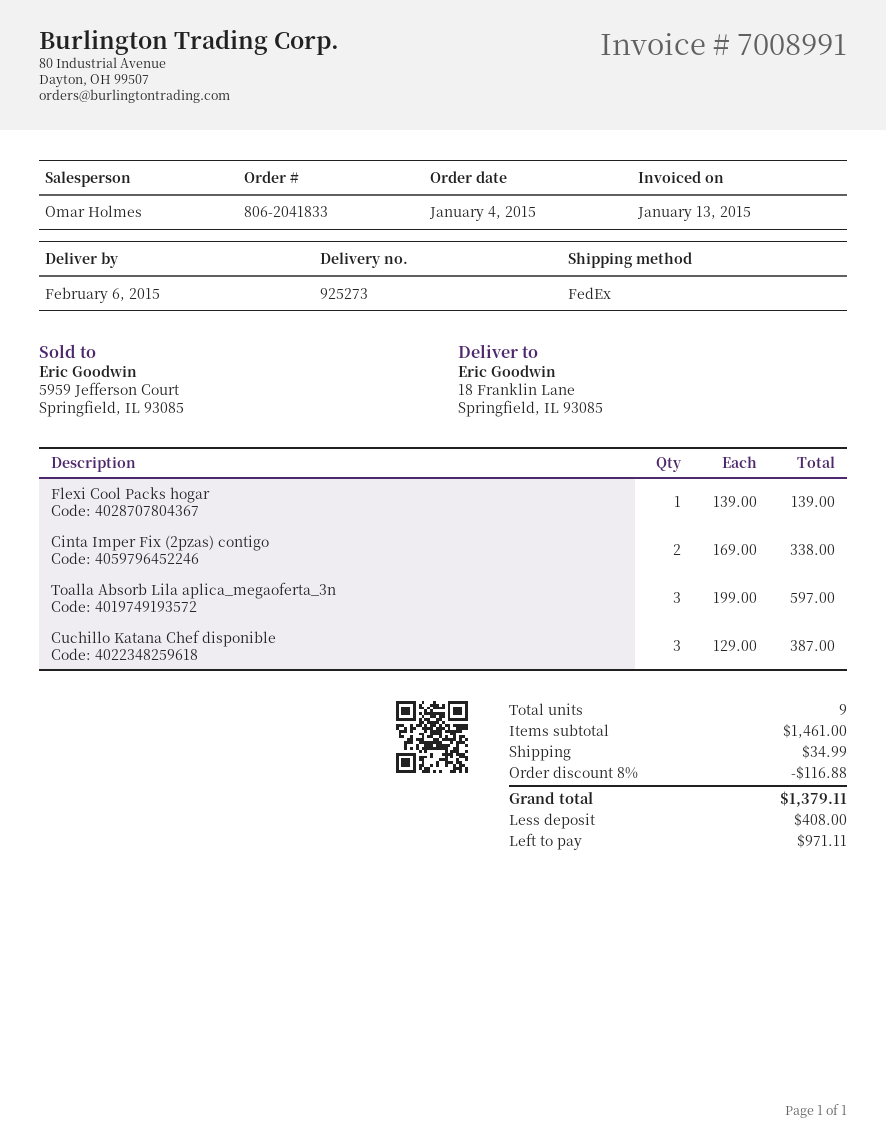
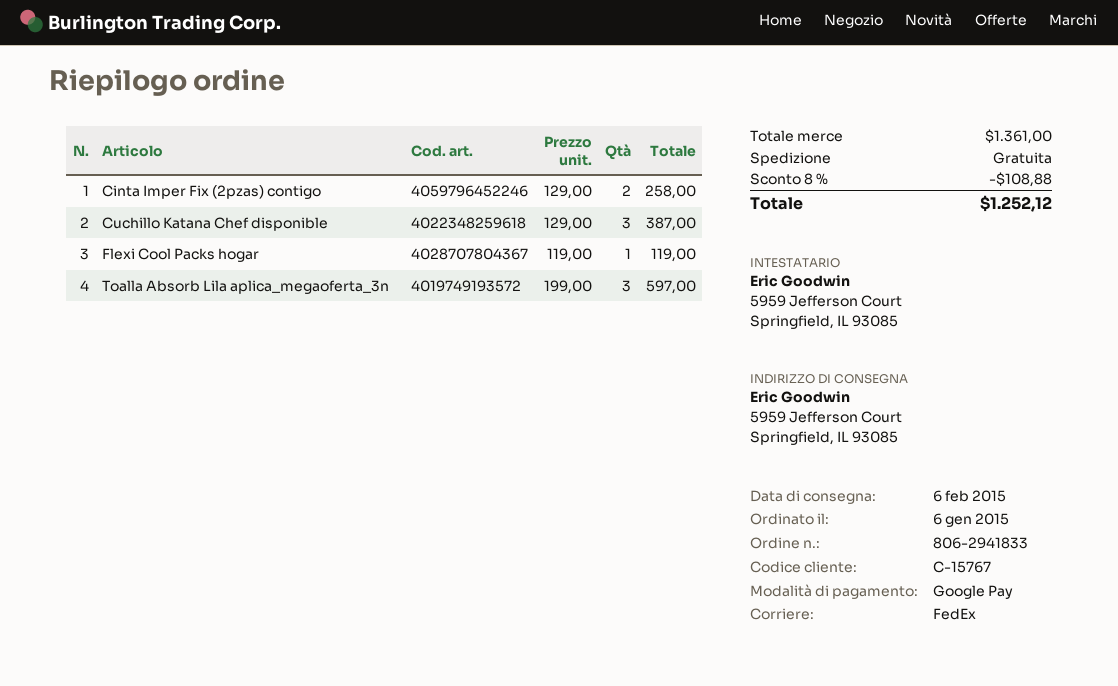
order number: 806-2041833 -> 806-2941833
order date: 2015-01-04 -> 2015-01-06
ship to: 18 Franklin Lane, Springfield, IL 93085 -> 5959 Jefferson Court, Springfield, IL 93085
Flexi Cool Packs hogar: 1 x 139.00 = 139.00 -> 1 x 119.00 = 119.00
Cinta Imper Fix (2pzas) contigo: 2 x 169.00 = 338.00 -> 2 x 129.00 = 258.00
subtotal: 1461.00 -> 1361.00
discount: 8% = 116.88 -> 8% = 108.88
shipping: 34.99 -> 0.00
total: 1379.11 -> 1252.12

